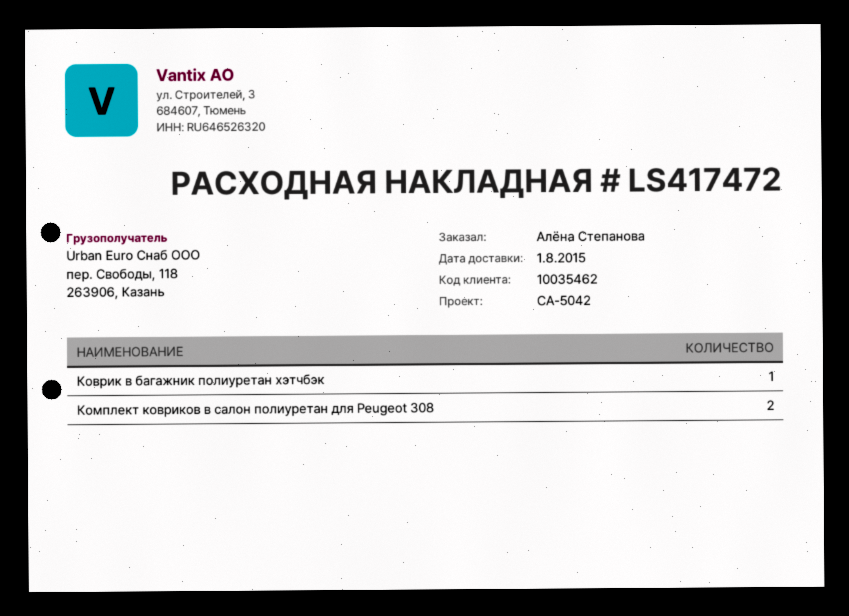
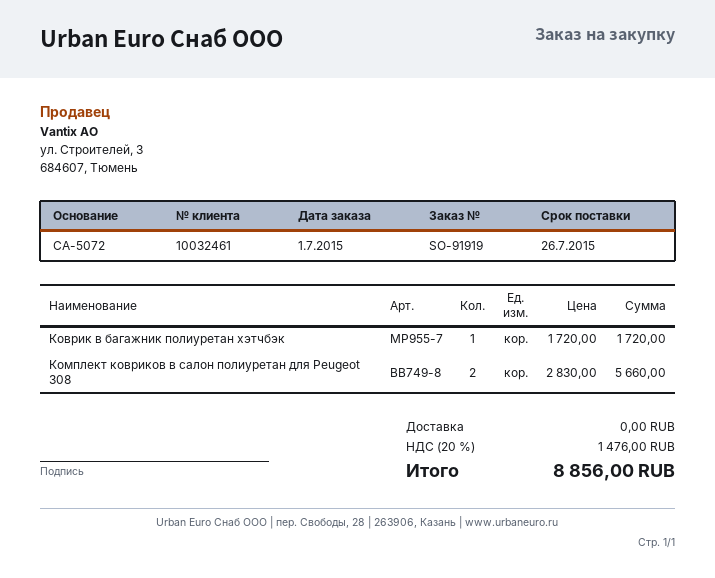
delivery date: 2015-08-01 -> 2015-07-26
customer number: 10035462 -> 10032461
reference: CA-5042 -> CA-5072

